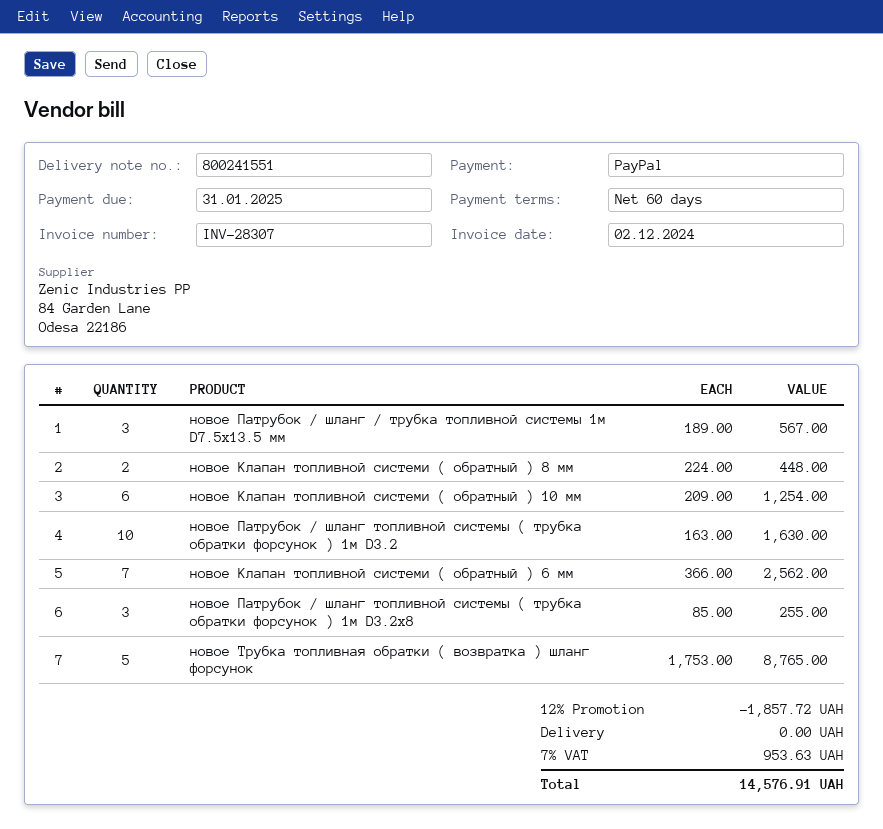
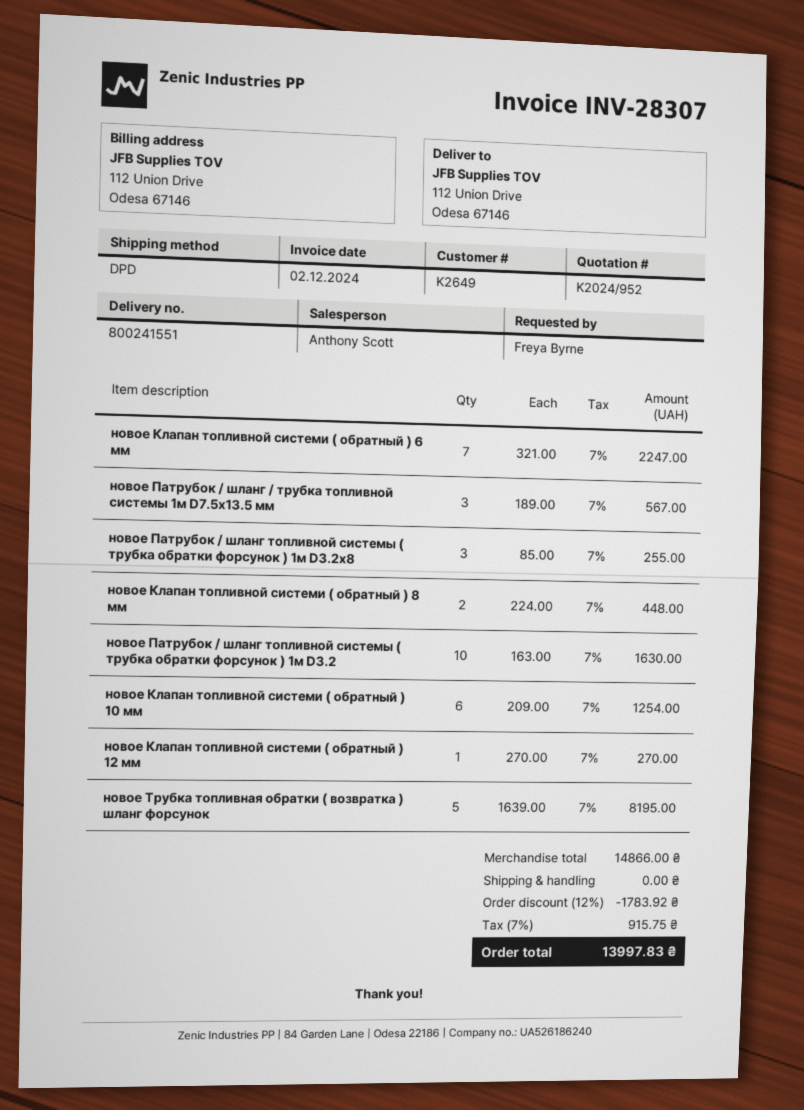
новое Клапан топливной системи ( обратный ) 6 мм: 7 x 366.00 = 2562.00 -> 7 x 321.00 = 2247.00
новое Трубка топливная обратки ( возвратка ) шланг форсунок: 5 x 1753.00 = 8765.00 -> 5 x 1639.00 = 8195.00
новое Клапан топливной системи ( обратный ) 12 мм: none -> 1 x 270.00 = 270.00
discount: 12% = 1857.72 -> 12% = 1783.92
tax: 7% = 953.63 -> 7% = 915.75
total: 14576.91 -> 13997.83

